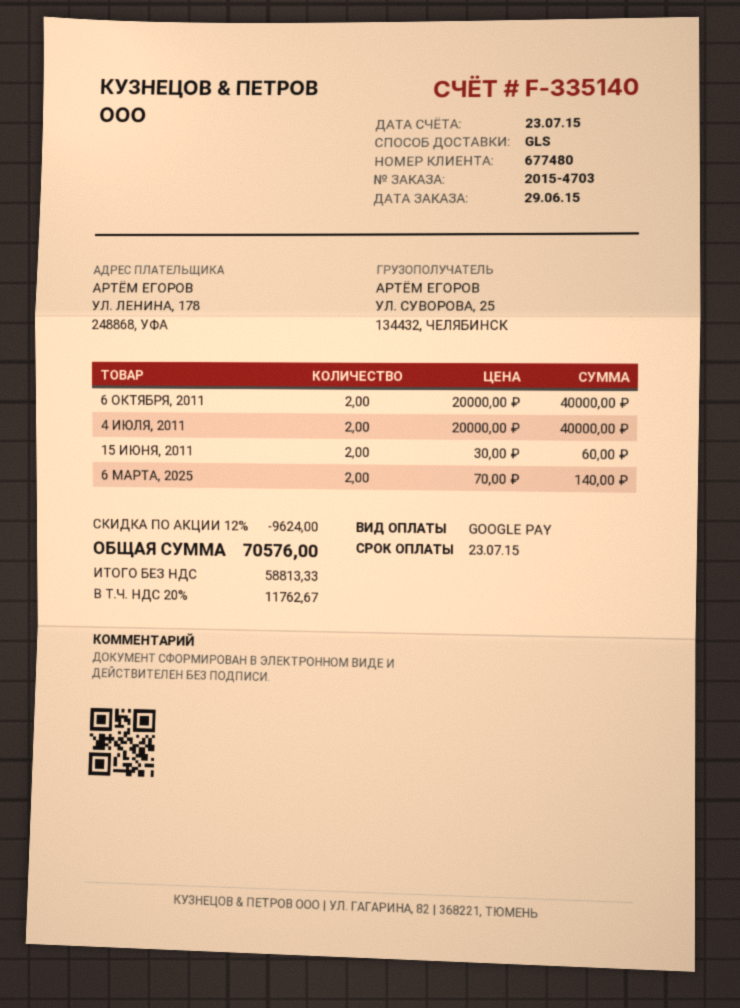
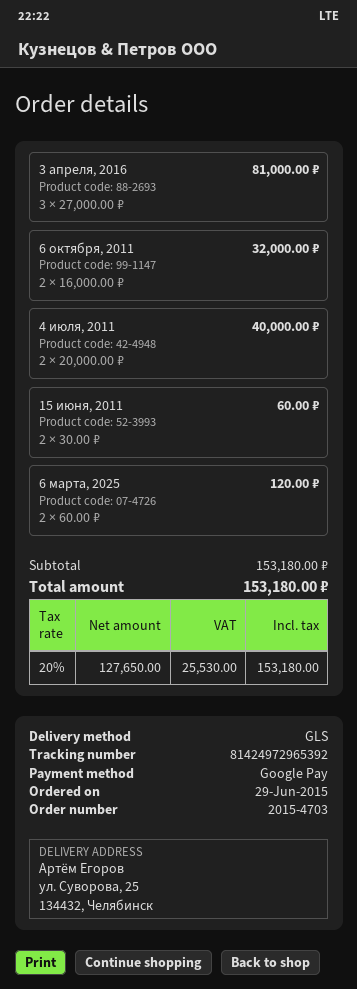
6 ОКТЯБРЯ, 2011: 2 x 20000.00 = 40000.00 -> 2 x 16000.00 = 32000.00
6 МАРТА, 2025: 2 x 70.00 = 140.00 -> 2 x 60.00 = 120.00
3 апреля, 2016: none -> 3 x 27000.00 = 81000.00
discount: 12% = 9624.00 -> none
net: 58813.33 -> 127650.00
tax: 20% = 11762.67 -> 20% = 25530.00
total: 70576.00 -> 153180.00

